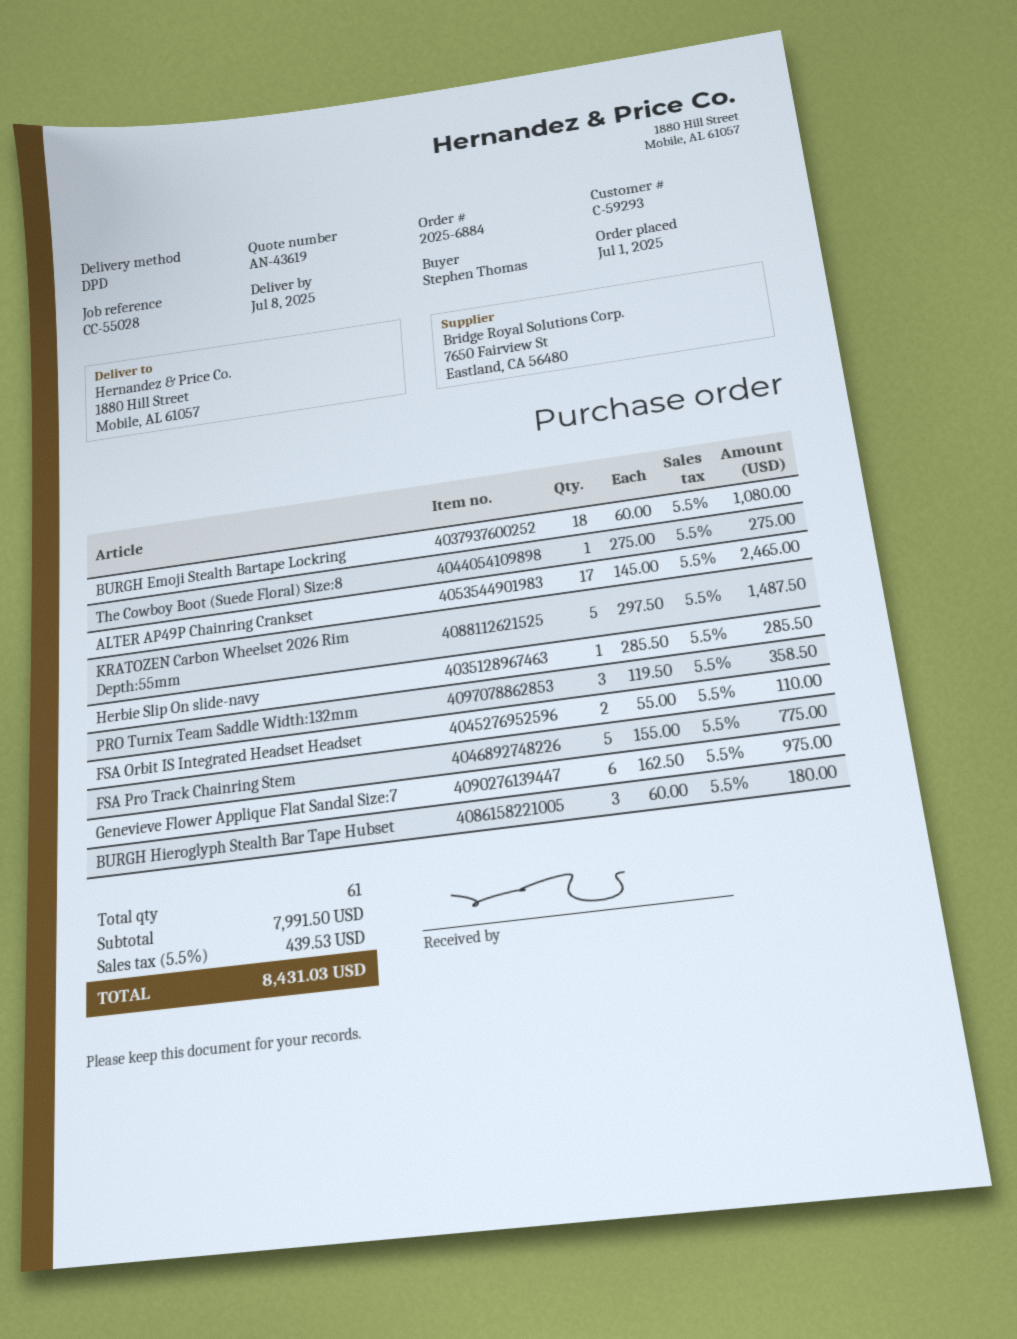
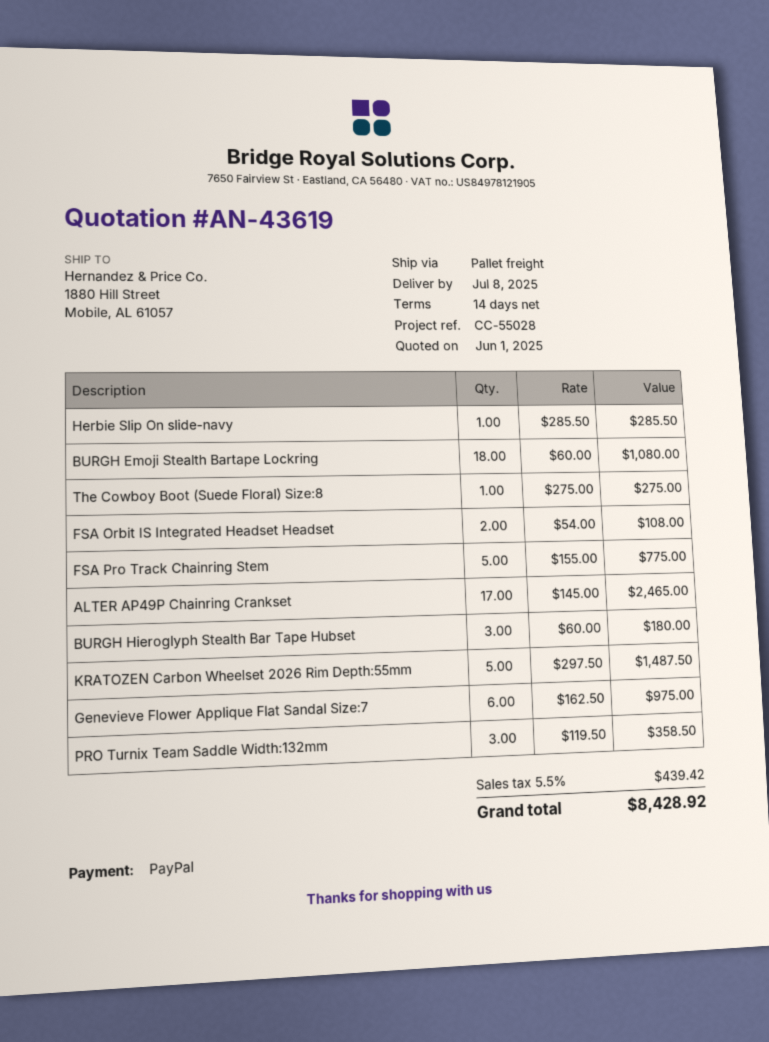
shipping method: DPD -> pallet freight
FSA Orbit IS Integrated Headset Headset: 2 x 55.00 = 110.00 -> 2 x 54.00 = 108.00
tax: 5.5% = 439.53 -> 5.5% = 439.42
total: 8431.03 -> 8428.92

